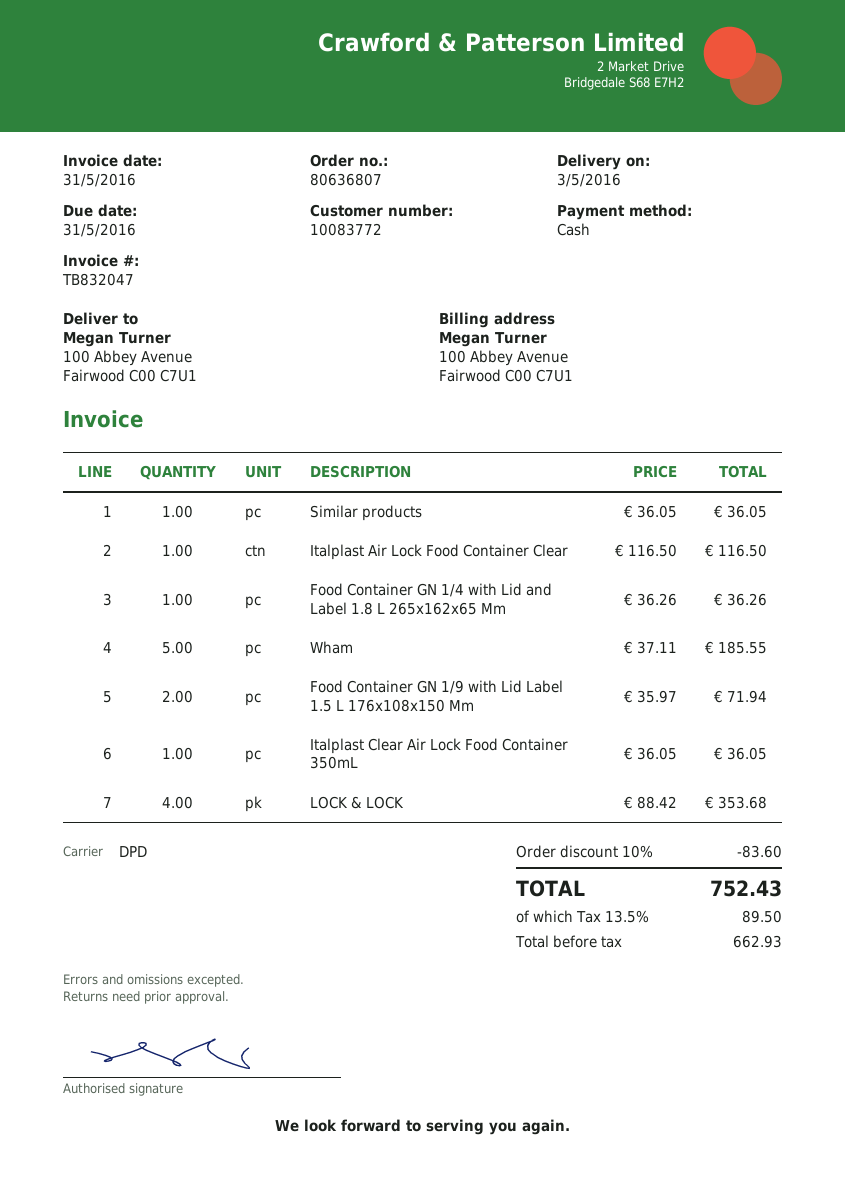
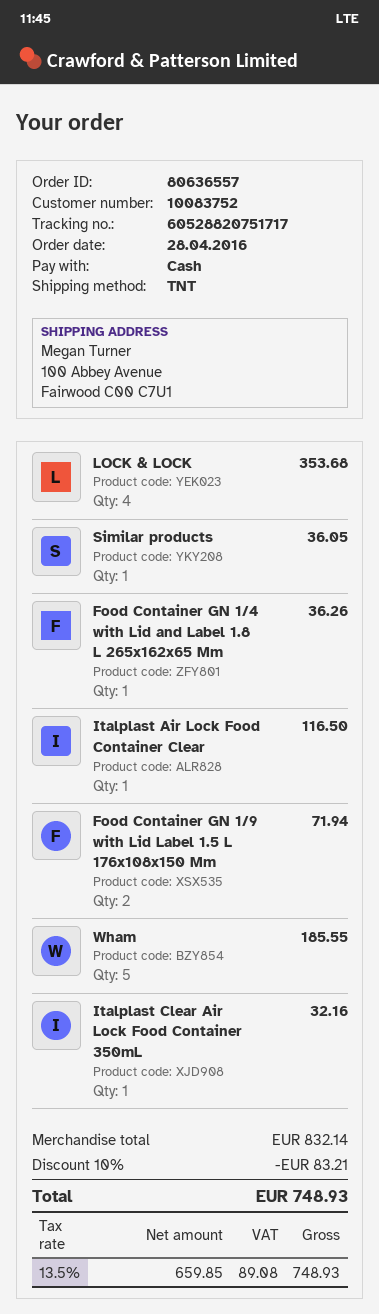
order number: 80636807 -> 80636557
customer number: 10083772 -> 10083752
shipping method: DPD -> TNT
Italplast Clear Air Lock Food Container 350mL: 1 for 36.05 -> 1 for 32.16
discount: 10% = 83.60 -> 10% = 83.21
net: 662.93 -> 659.85
tax: 13.5% = 89.50 -> 13.5% = 89.08
total: 752.43 -> 748.93

